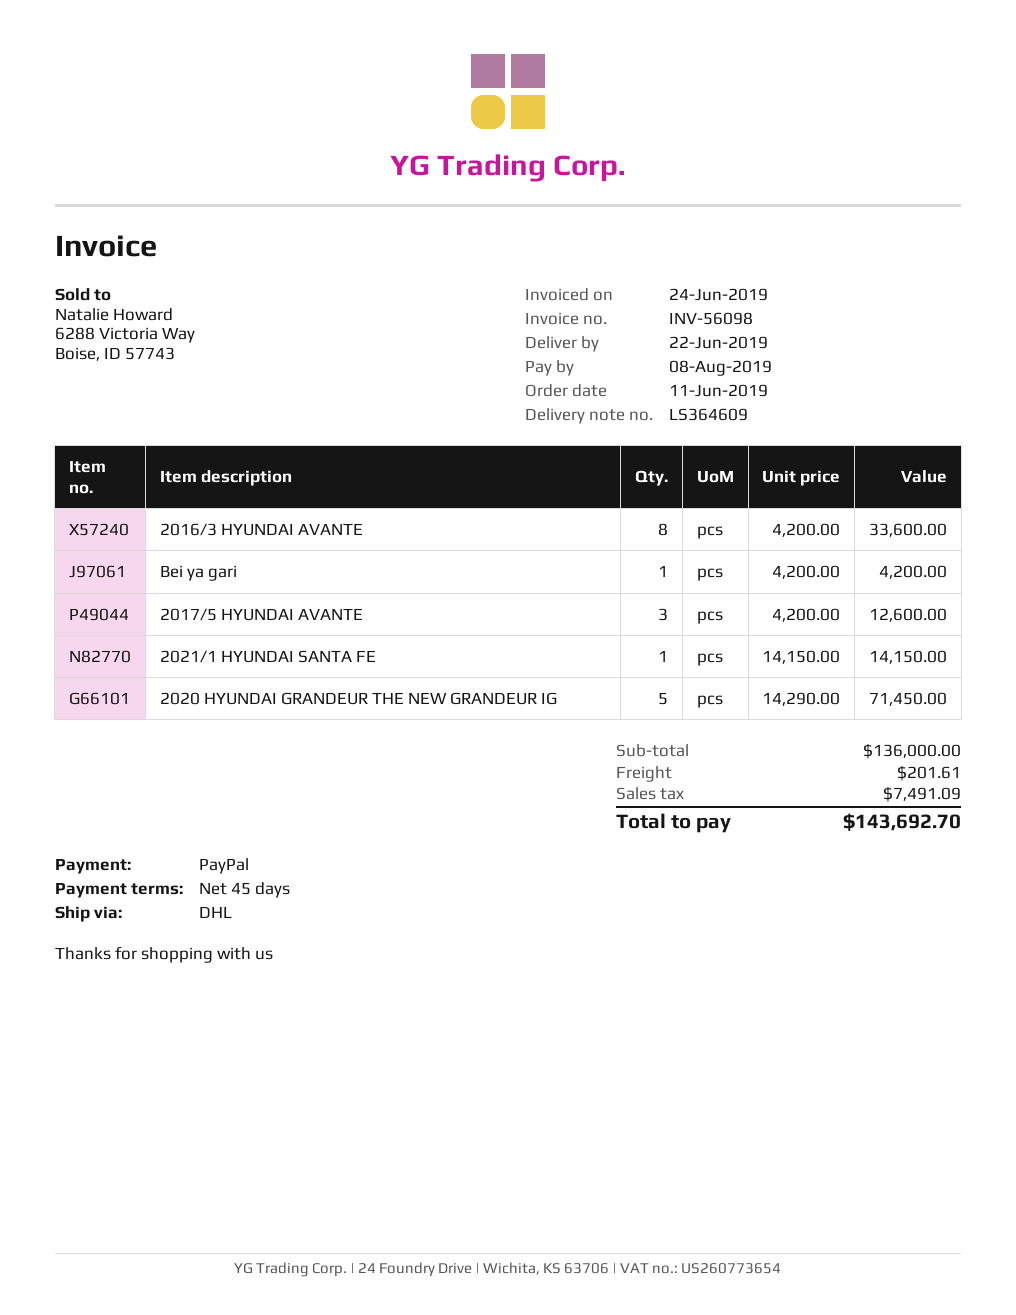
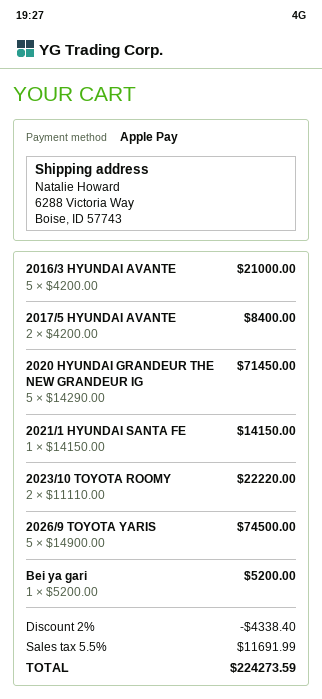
payment method: PayPal -> Apple Pay
2016/3 HYUNDAI AVANTE: 8 x 4200.00 = 33600.00 -> 5 x 4200.00 = 21000.00
Bei ya gari: 1 x 4200.00 = 4200.00 -> 1 x 5200.00 = 5200.00
2017/5 HYUNDAI AVANTE: 3 x 4200.00 = 12600.00 -> 2 x 4200.00 = 8400.00
2023/10 TOYOTA ROOMY: none -> 2 x 11110.00 = 22220.00
2026/9 TOYOTA YARIS: none -> 5 x 14900.00 = 74500.00
discount: none -> 2% = 4338.40
shipping: 201.61 -> none
tax: 7491.09 -> 11691.99
total: 143692.70 -> 224273.59

